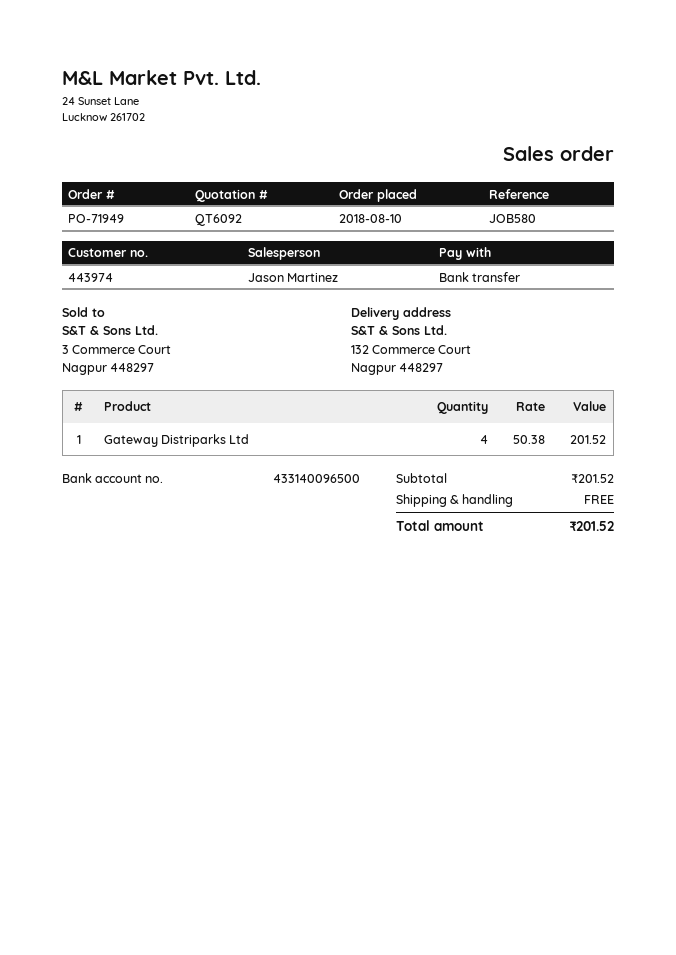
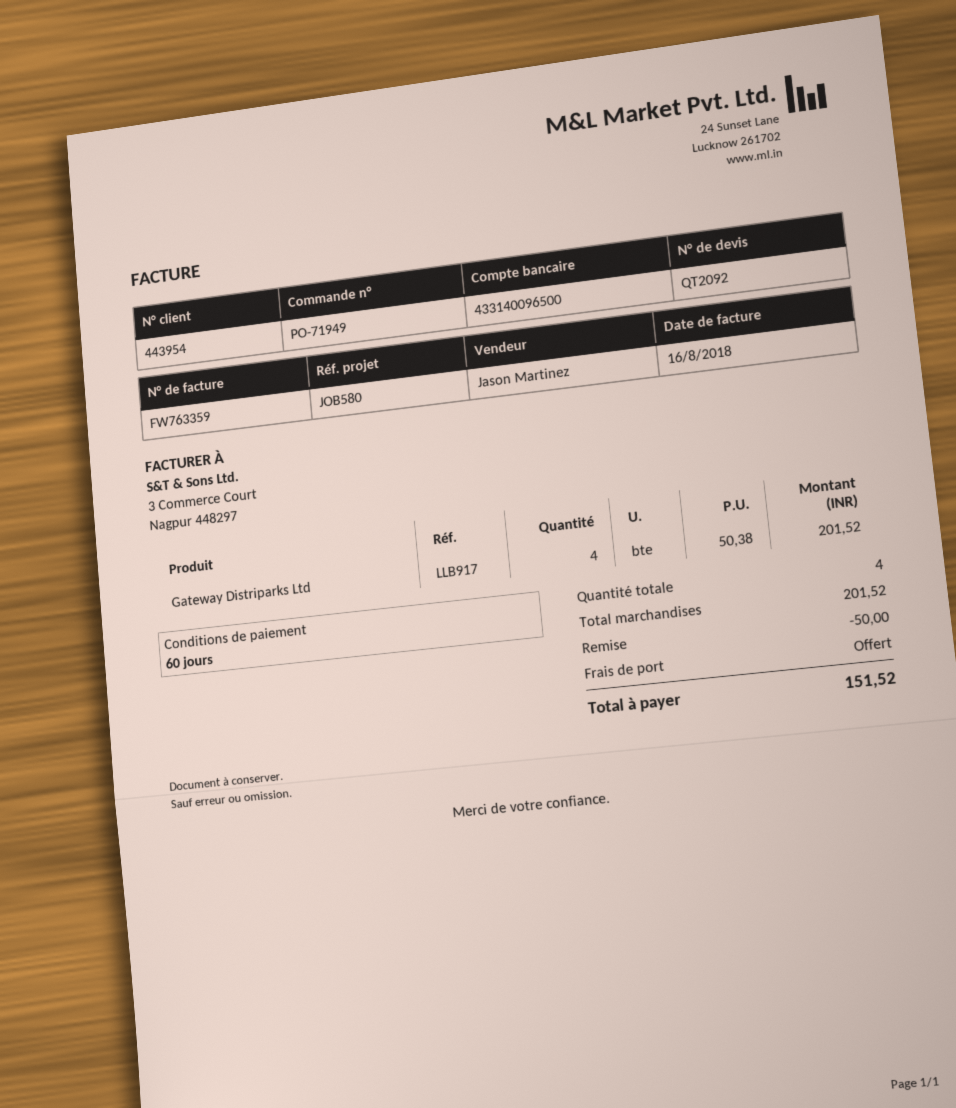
quote number: QT6092 -> QT2092
customer number: 443974 -> 443954
discount: none -> 50.00
total: 201.52 -> 151.52

